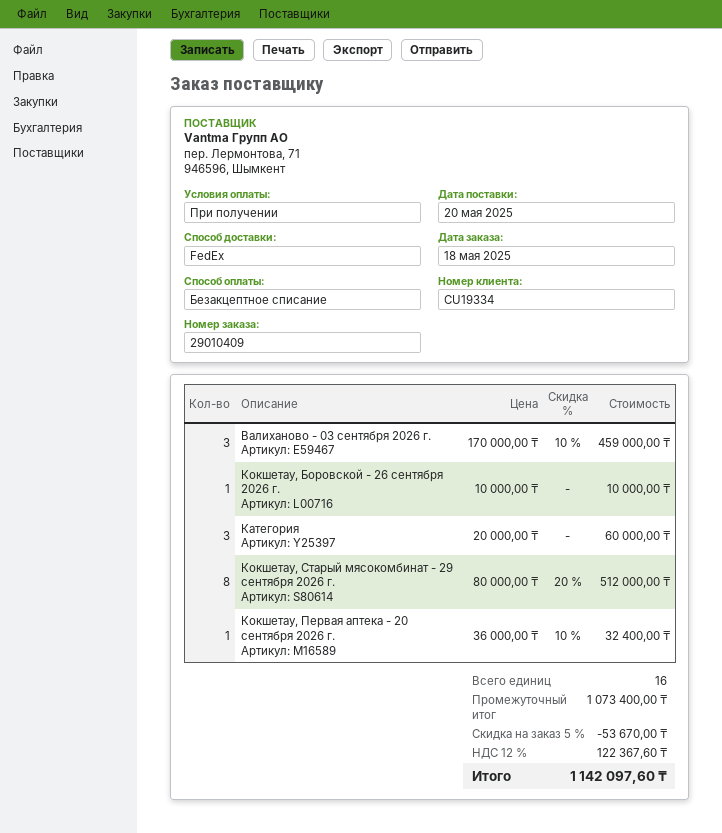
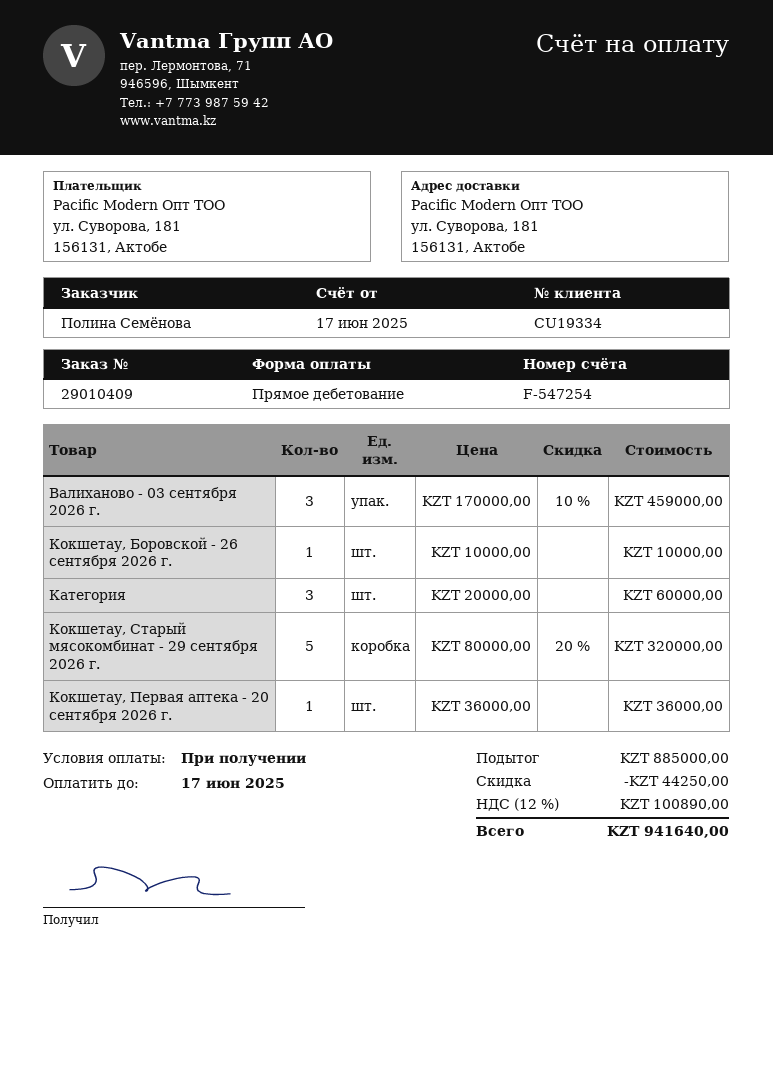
Кокшетау, Старый мясокомбинат - 29 сентября 2026 г.: 8 x 80000.00 - 20% = 512000.00 -> 5 x 80000.00 - 20% = 320000.00
Кокшетау, Первая аптека - 20 сентября 2026 г.: 1 x 36000.00 - 10% = 32400.00 -> 1 x 36000.00 = 36000.00
subtotal: 1073400.00 -> 885000.00
discount: 53670.00 -> 44250.00
tax: 12% = 122367.60 -> 12% = 100890.00
total: 1142097.60 -> 941640.00

